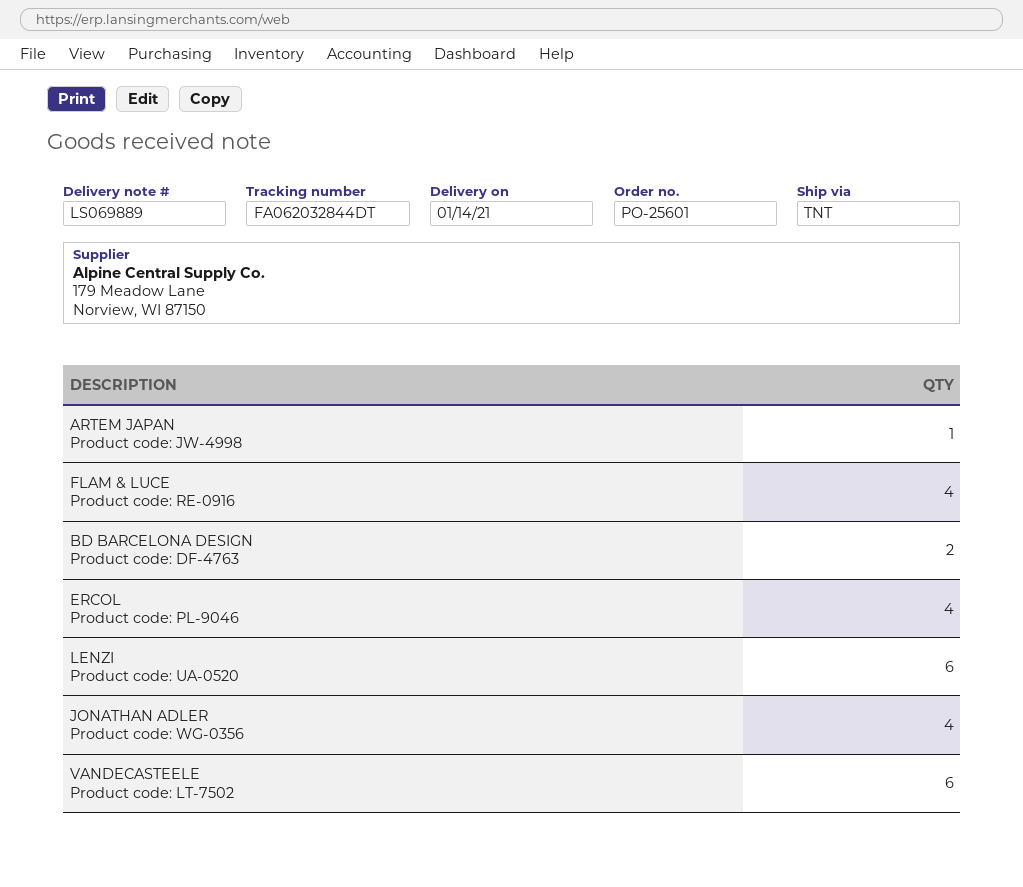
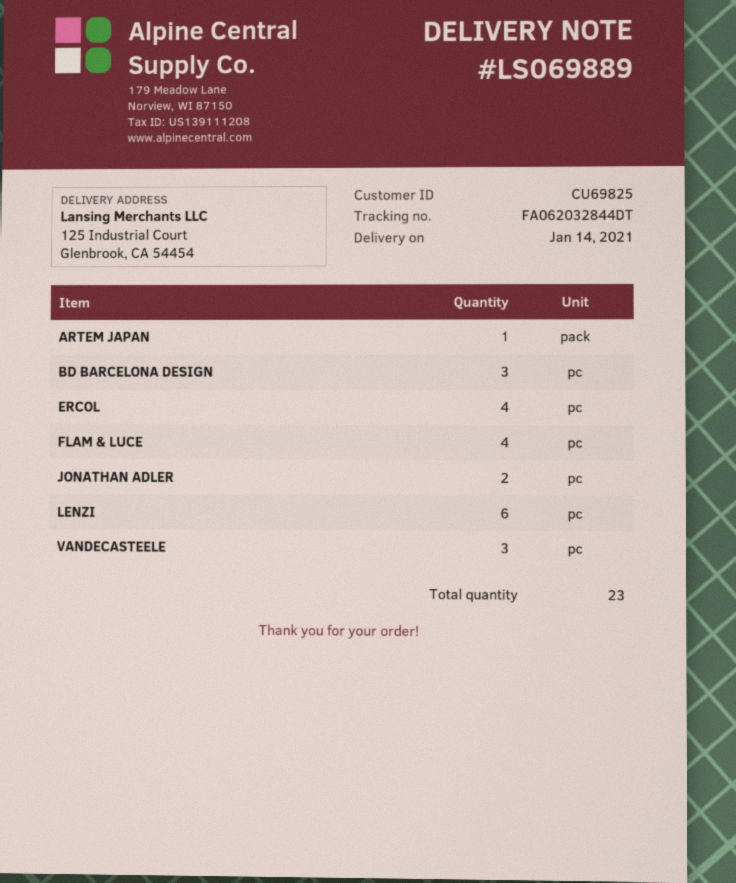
BD BARCELONA DESIGN: 2 -> 3
JONATHAN ADLER: 4 -> 2
VANDECASTEELE: 6 -> 3

